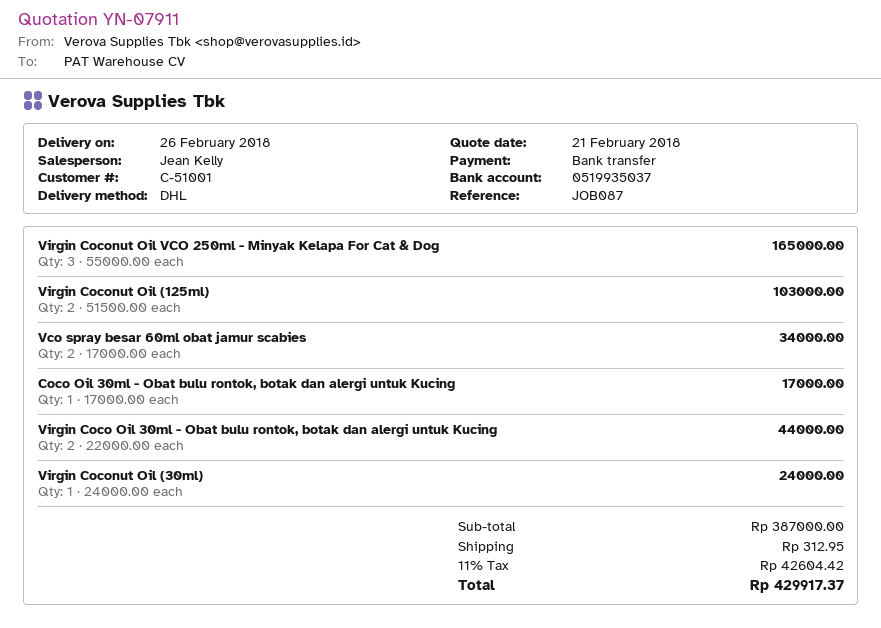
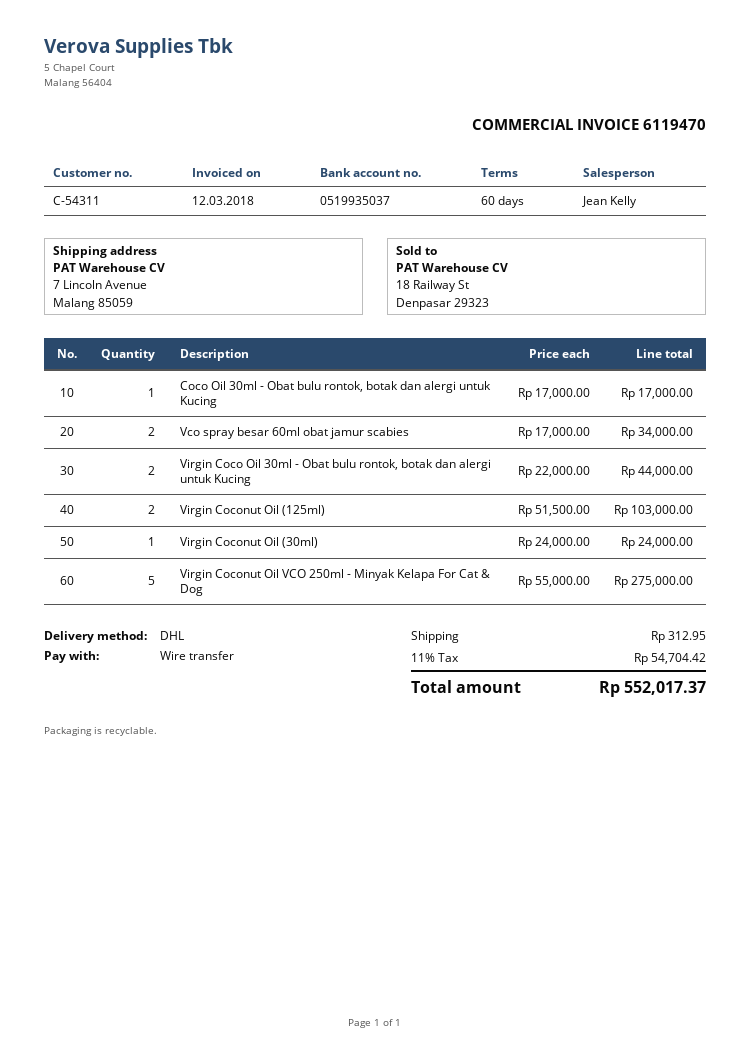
customer number: C-51001 -> C-54311
Virgin Coconut Oil VCO 250ml - Minyak Kelapa For Cat & Dog: 3 x 55000.00 = 165000.00 -> 5 x 55000.00 = 275000.00
tax: 11% = 42604.42 -> 11% = 54704.42
total: 429917.37 -> 552017.37

